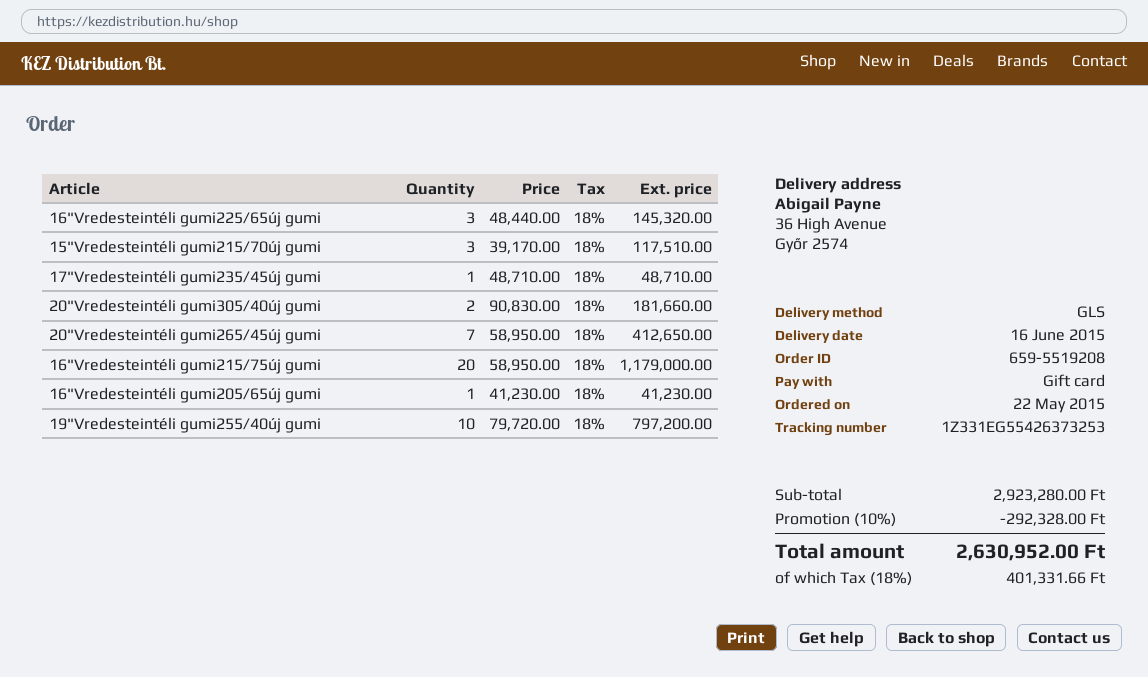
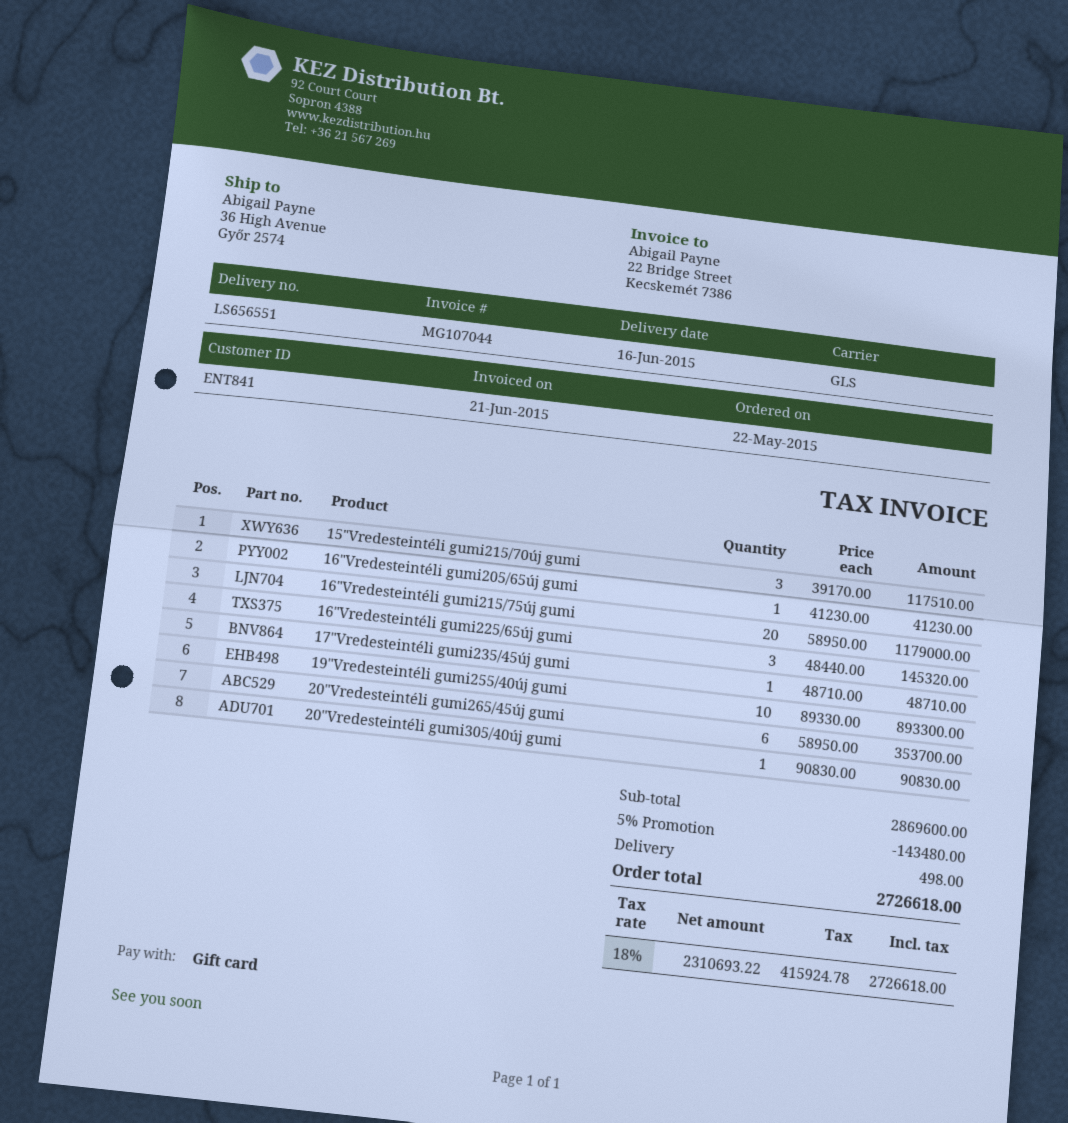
20"Vredesteintéli gumi305/40új gumi: 2 x 90830.00 = 181660.00 -> 1 x 90830.00 = 90830.00
20"Vredesteintéli gumi265/45új gumi: 7 x 58950.00 = 412650.00 -> 6 x 58950.00 = 353700.00
19"Vredesteintéli gumi255/40új gumi: 10 x 79720.00 = 797200.00 -> 10 x 89330.00 = 893300.00
subtotal: 2923280.00 -> 2869600.00
discount: 10% = 292328.00 -> 5% = 143480.00
shipping: none -> 498.00
tax: 18% = 401331.66 -> 18% = 415924.78
total: 2630952.00 -> 2726618.00

